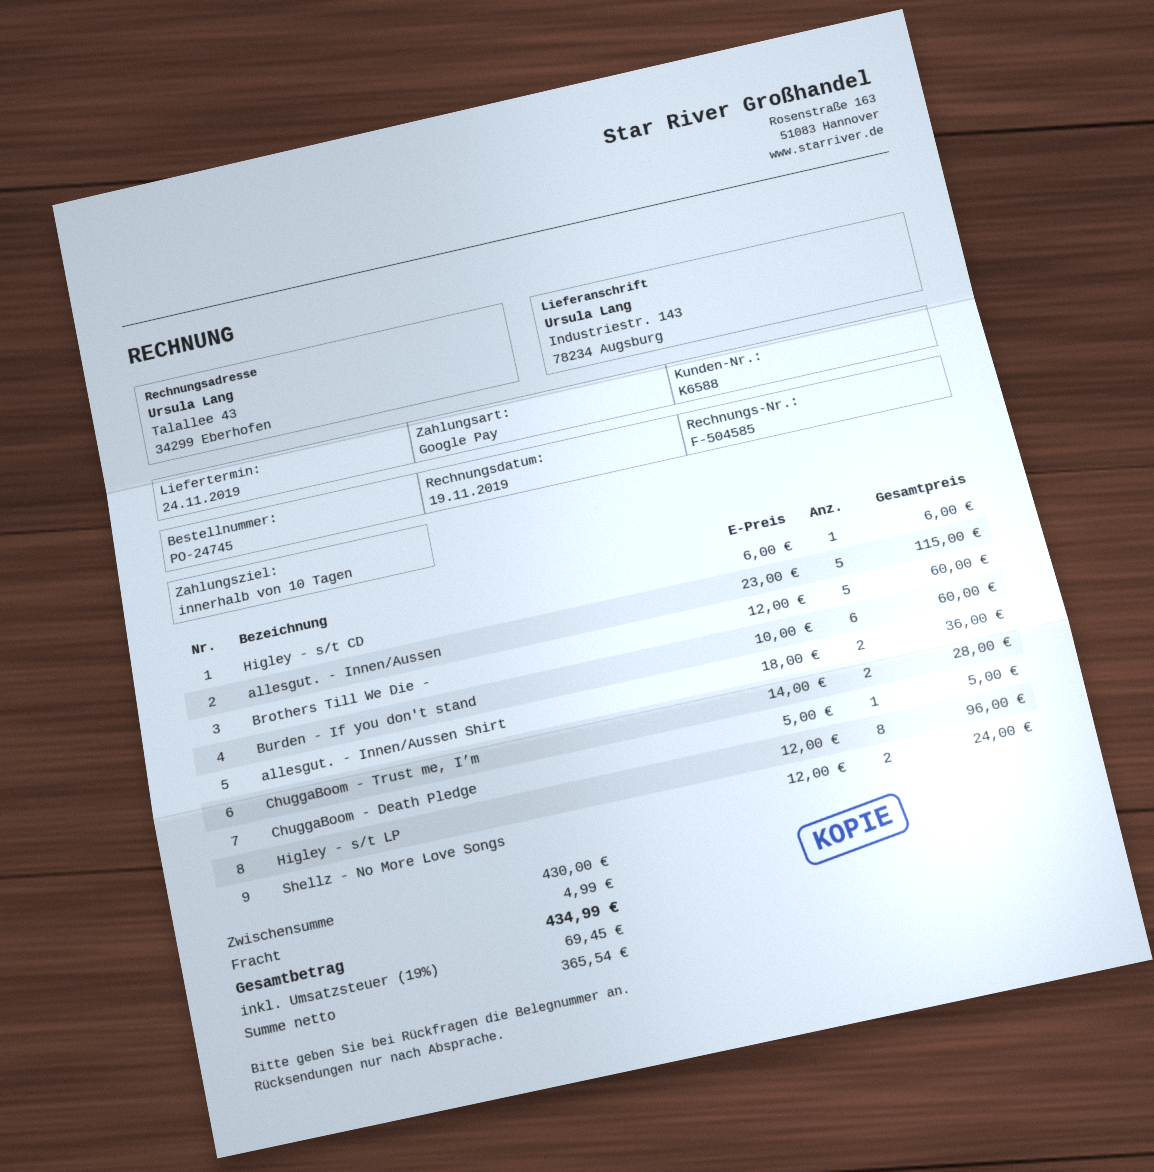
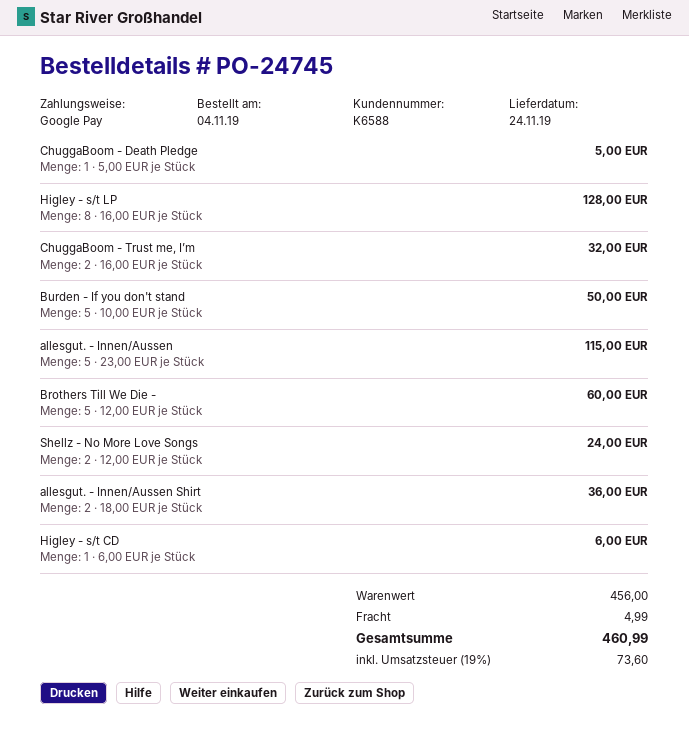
Burden - If you don't stand: 6 x 10.00 = 60.00 -> 5 x 10.00 = 50.00
ChuggaBoom - Trust me, I’m: 2 x 14.00 = 28.00 -> 2 x 16.00 = 32.00
Higley - s/t LP: 8 x 12.00 = 96.00 -> 8 x 16.00 = 128.00
subtotal: 430.00 -> 456.00
tax: 19% = 69.45 -> 19% = 73.60
total: 434.99 -> 460.99

